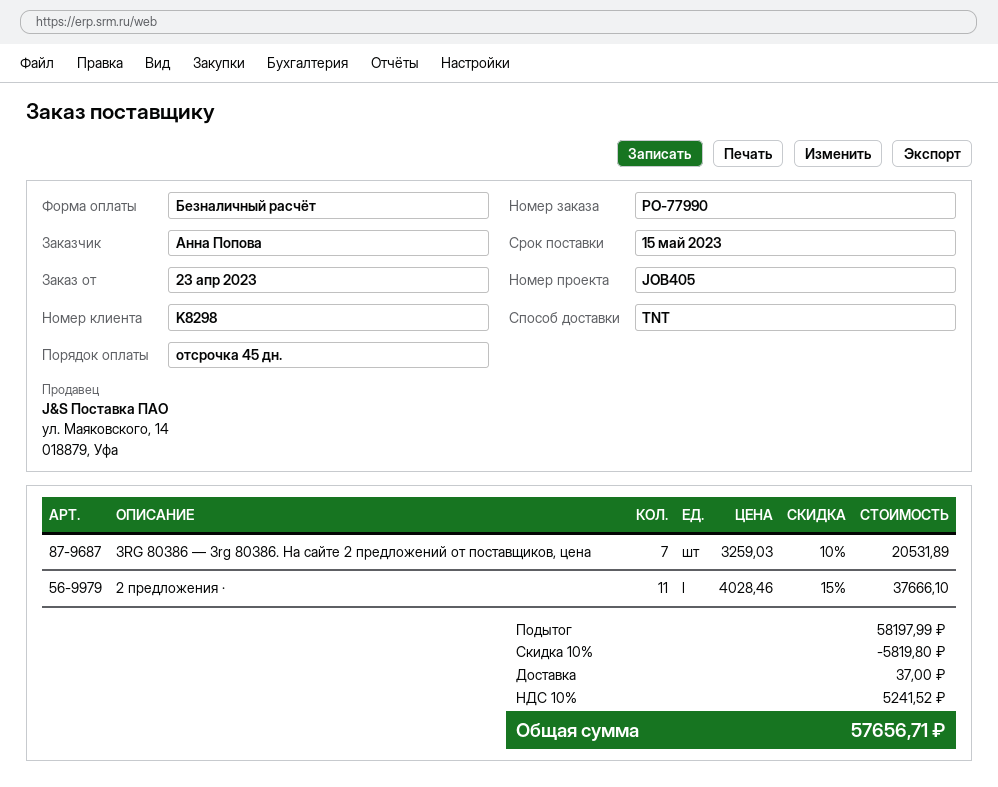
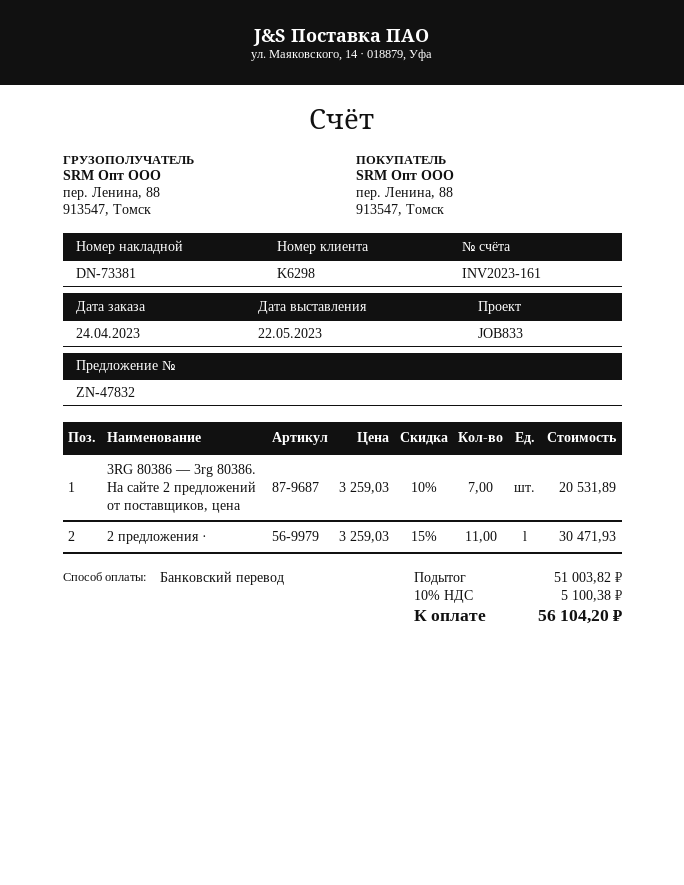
order date: 2023-04-23 -> 2023-04-24
customer number: K8298 -> K6298
reference: JOB405 -> JOB833
2 предложения ·: 11 x 4028.46 - 15% = 37666.10 -> 11 x 3259.03 - 15% = 30471.93
subtotal: 58197.99 -> 51003.82
discount: 10% = 5819.80 -> none
shipping: 37.00 -> none
tax: 10% = 5241.52 -> 10% = 5100.38
total: 57656.71 -> 56104.20

